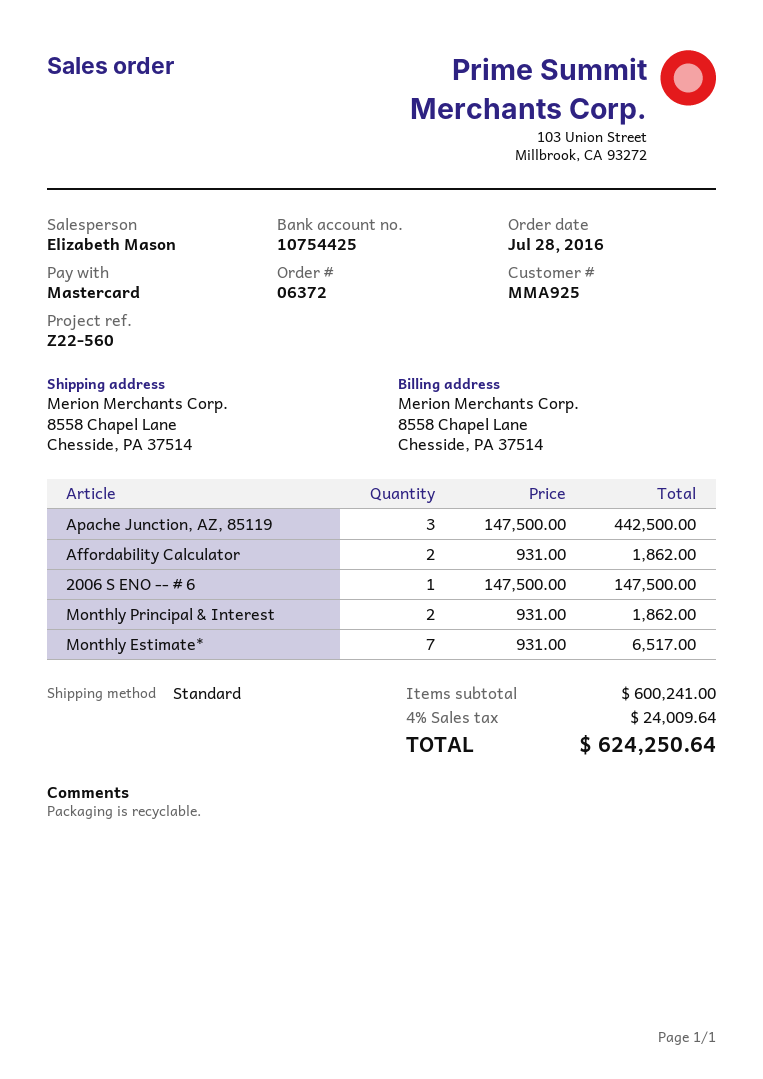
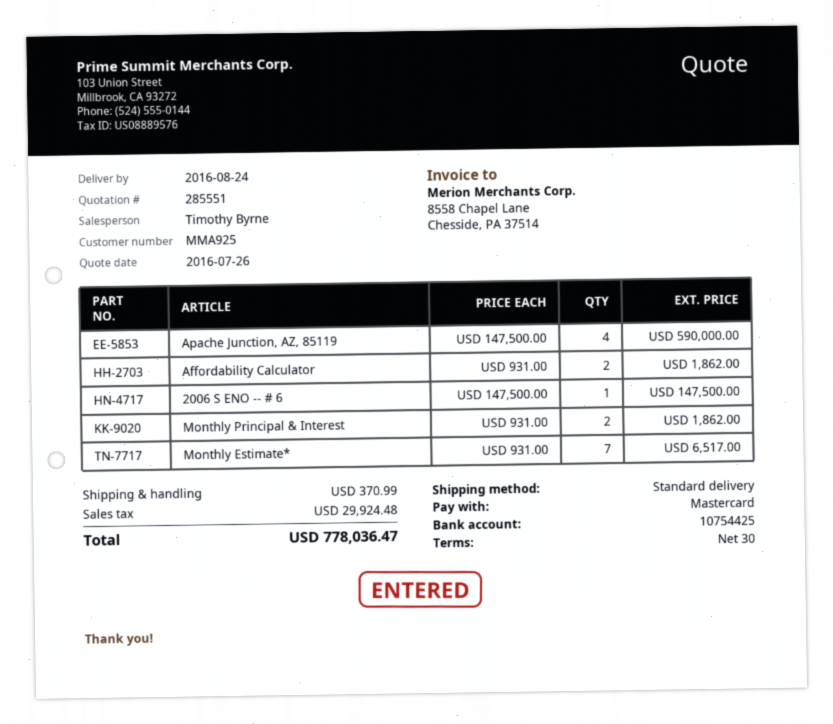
sales rep: Elizabeth Mason -> Timothy Byrne
Apache Junction, AZ, 85119: 3 x 147500.00 = 442500.00 -> 4 x 147500.00 = 590000.00
shipping: none -> 370.99
tax: 24009.64 -> 29924.48
total: 624250.64 -> 778036.47

